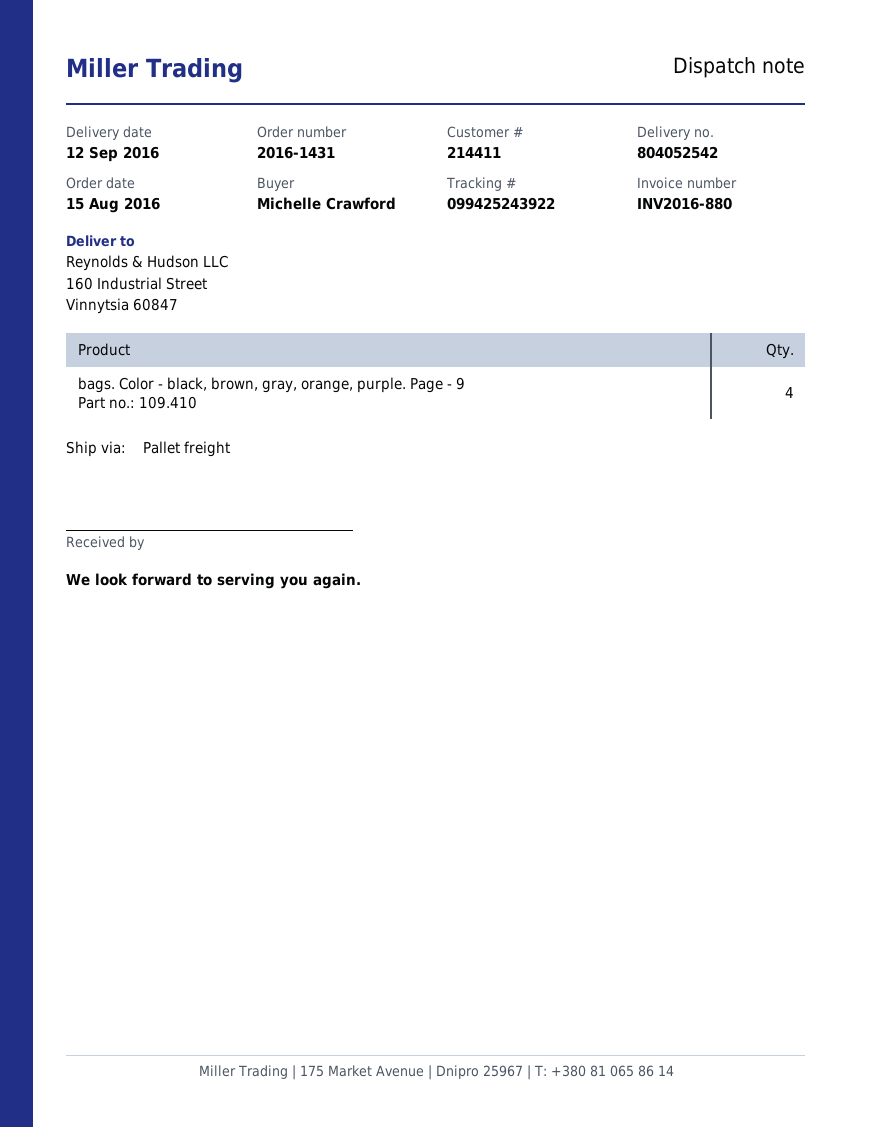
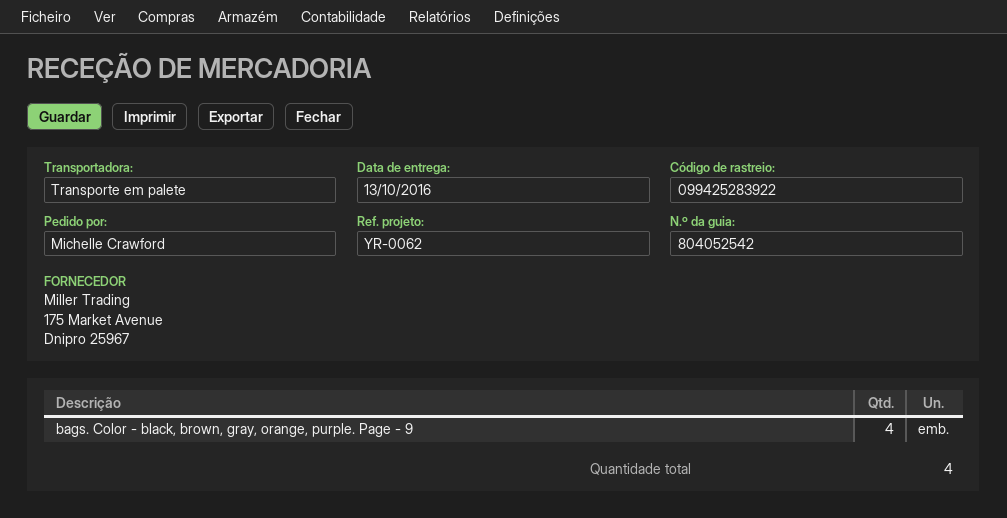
delivery date: 2016-09-12 -> 2016-10-13
tracking number: 099425243922 -> 099425283922

